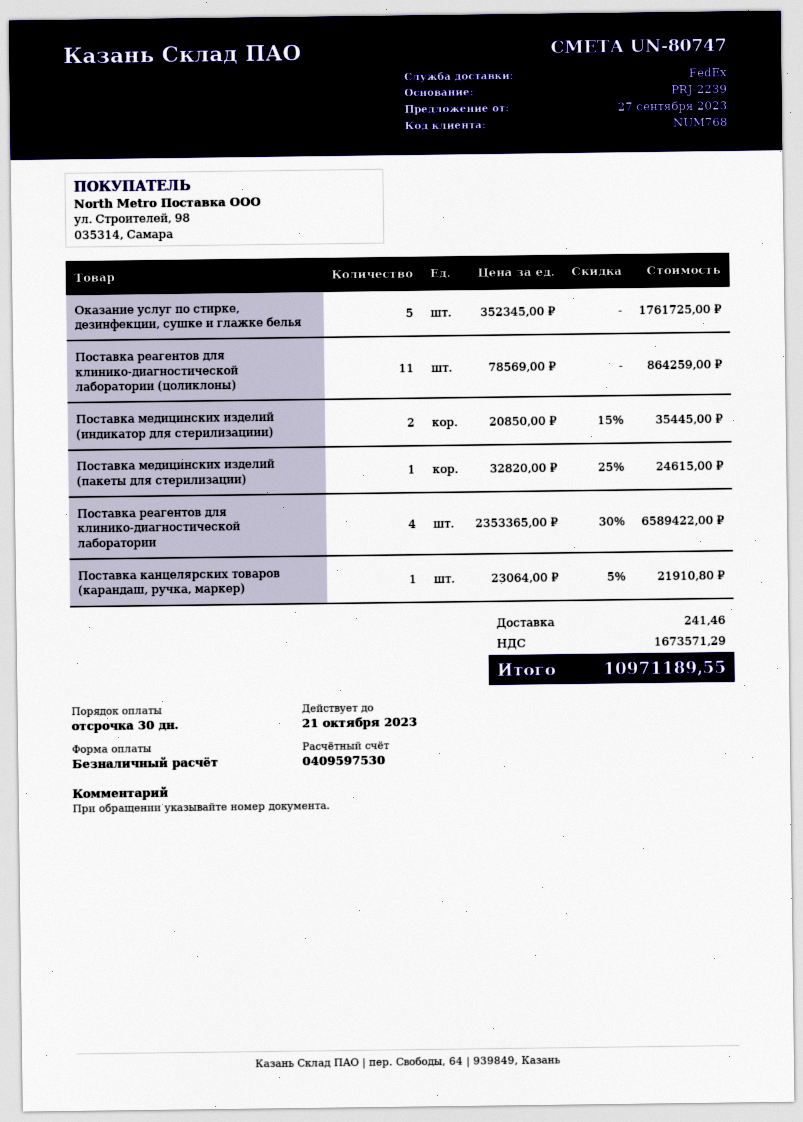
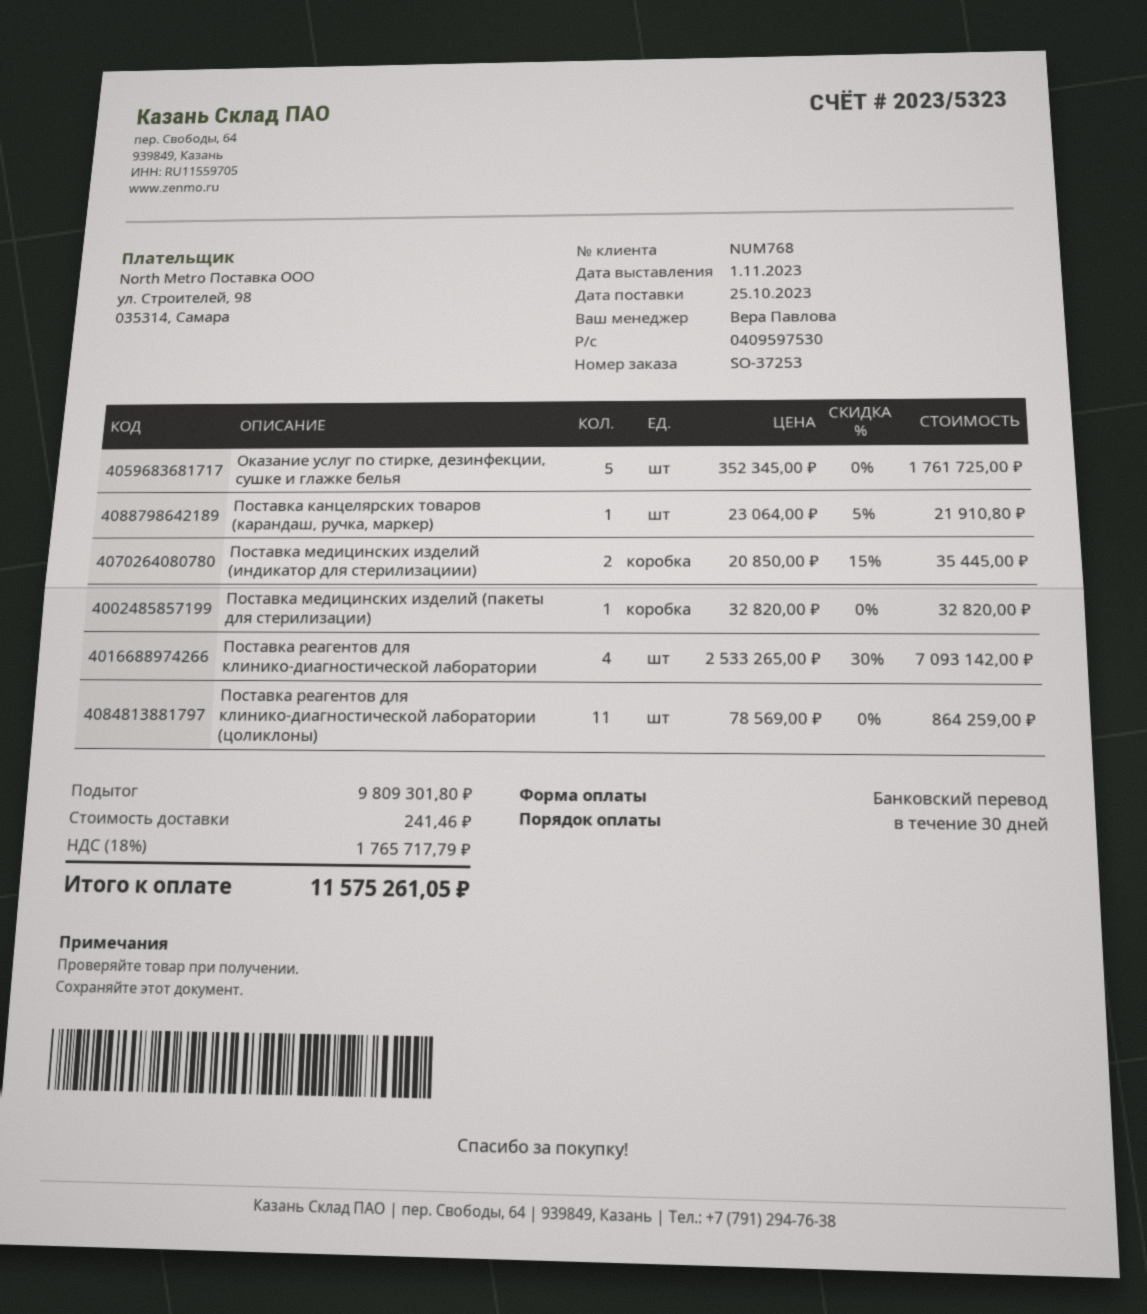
Поставка медицинских изделий (пакеты для стерилизации): 1 x 32820.00 - 25% = 24615.00 -> 1 x 32820.00 = 32820.00
Поставка реагентов для клинико-диагностической лаборатории: 4 x 2353365.00 - 30% = 6589422.00 -> 4 x 2533265.00 - 30% = 7093142.00
tax: 1673571.29 -> 1765717.79
total: 10971189.55 -> 11575261.05

